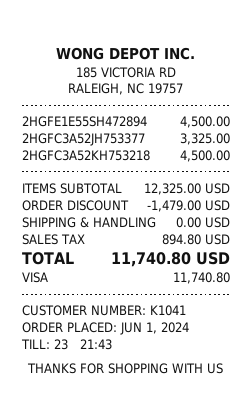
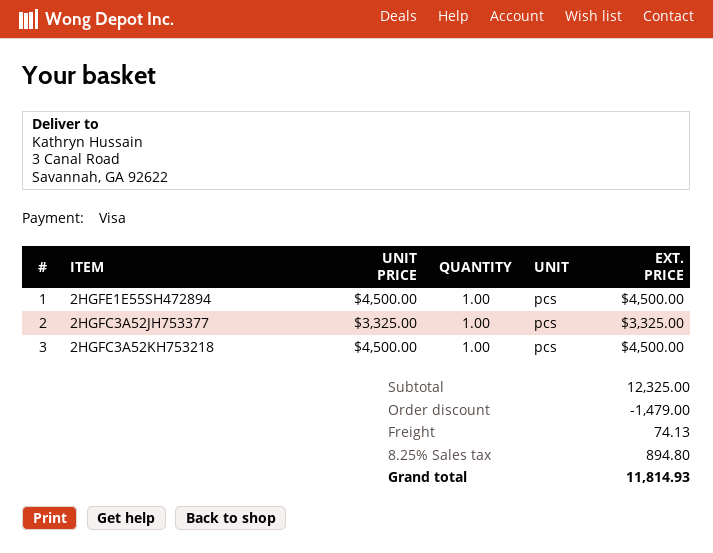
shipping: 0.00 -> 74.13
total: 11740.80 -> 11814.93

